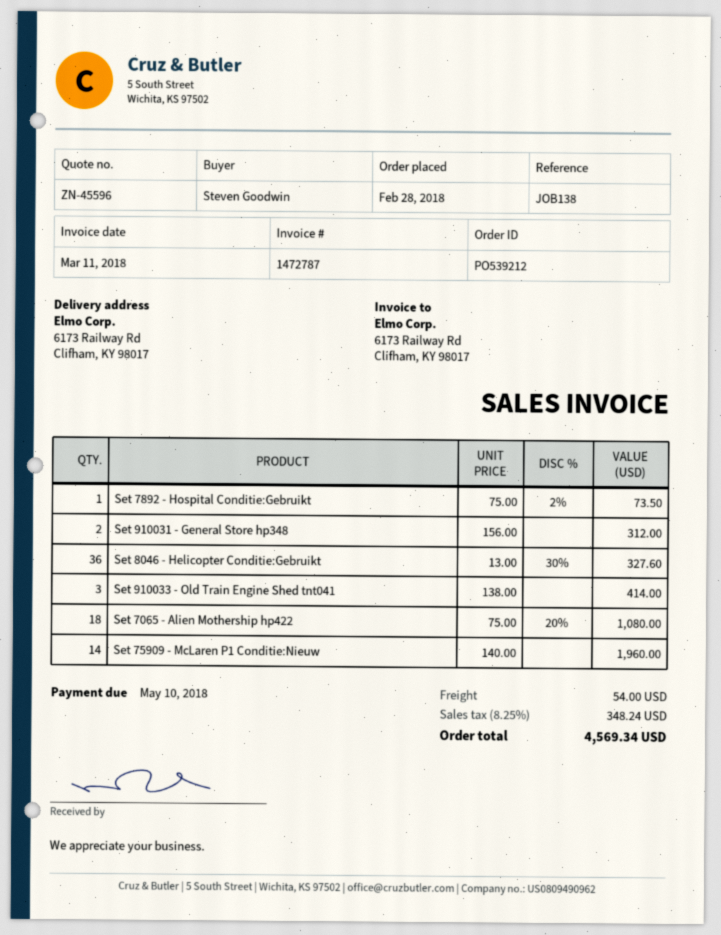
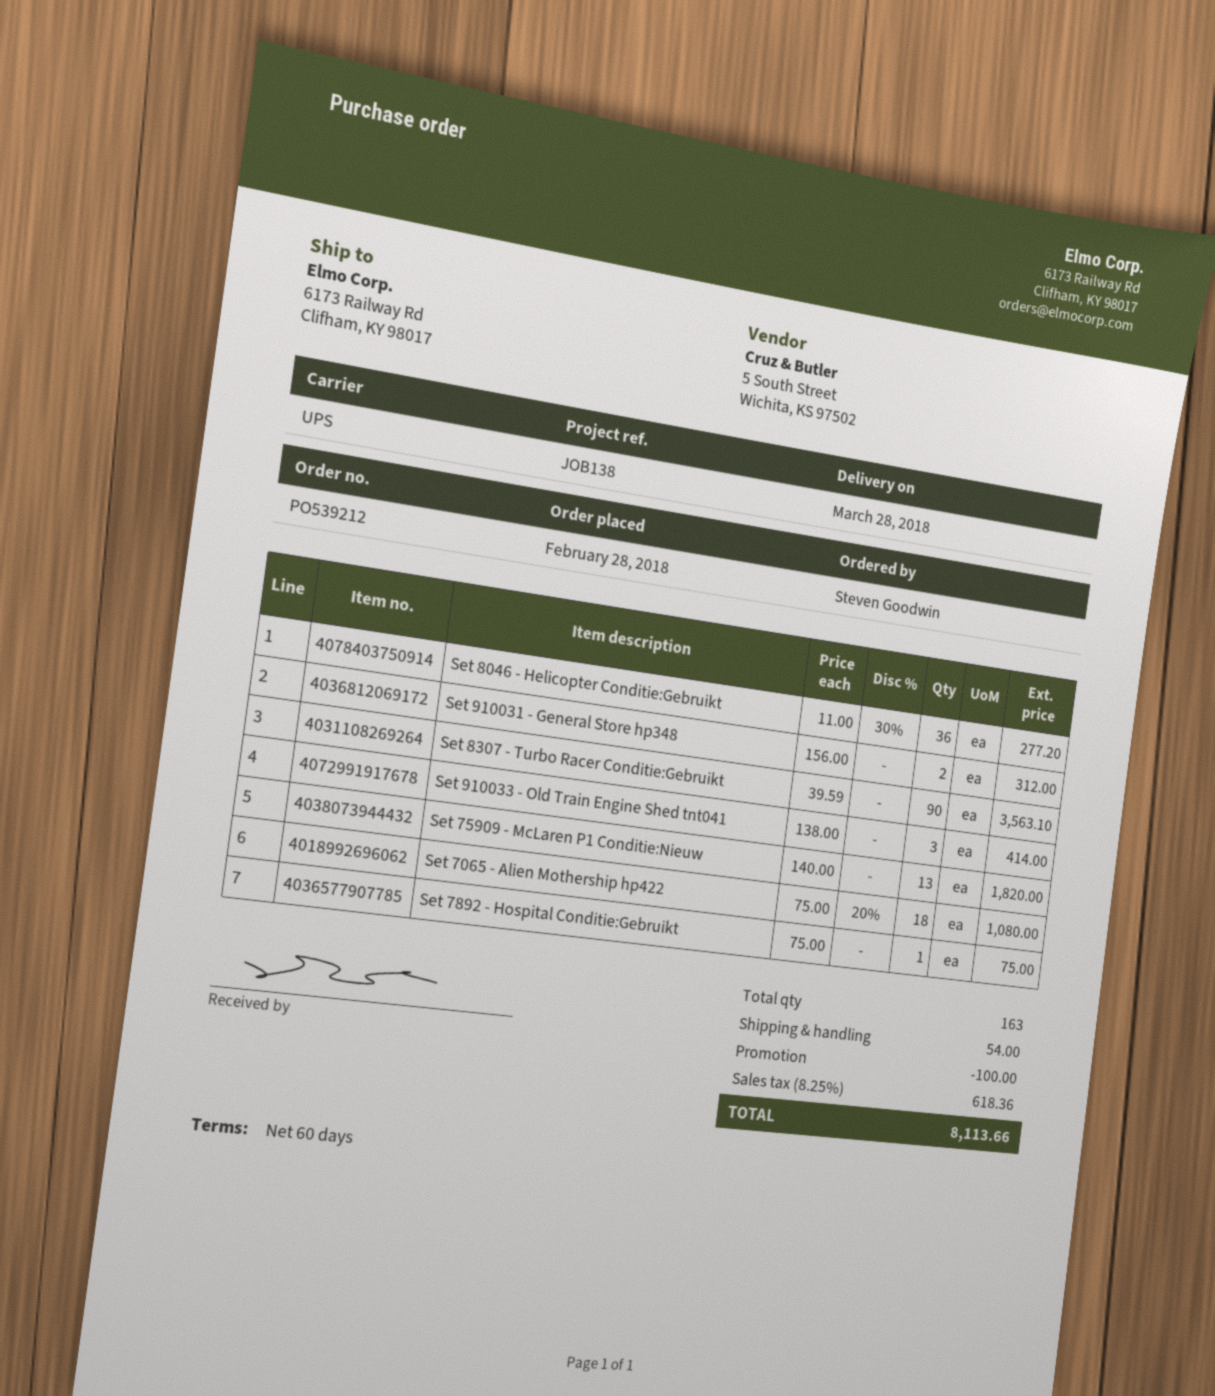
Set 7892 - Hospital Conditie:Gebruikt: 1 x 75.00 - 2% = 73.50 -> 1 x 75.00 = 75.00
Set 8046 - Helicopter Conditie:Gebruikt: 36 x 13.00 - 30% = 327.60 -> 36 x 11.00 - 30% = 277.20
Set 75909 - McLaren P1 Conditie:Nieuw: 14 x 140.00 = 1960.00 -> 13 x 140.00 = 1820.00
Set 8307 - Turbo Racer Conditie:Gebruikt: none -> 90 x 39.59 = 3563.10
discount: none -> 100.00
tax: 8.25% = 348.24 -> 8.25% = 618.36
total: 4569.34 -> 8113.66

